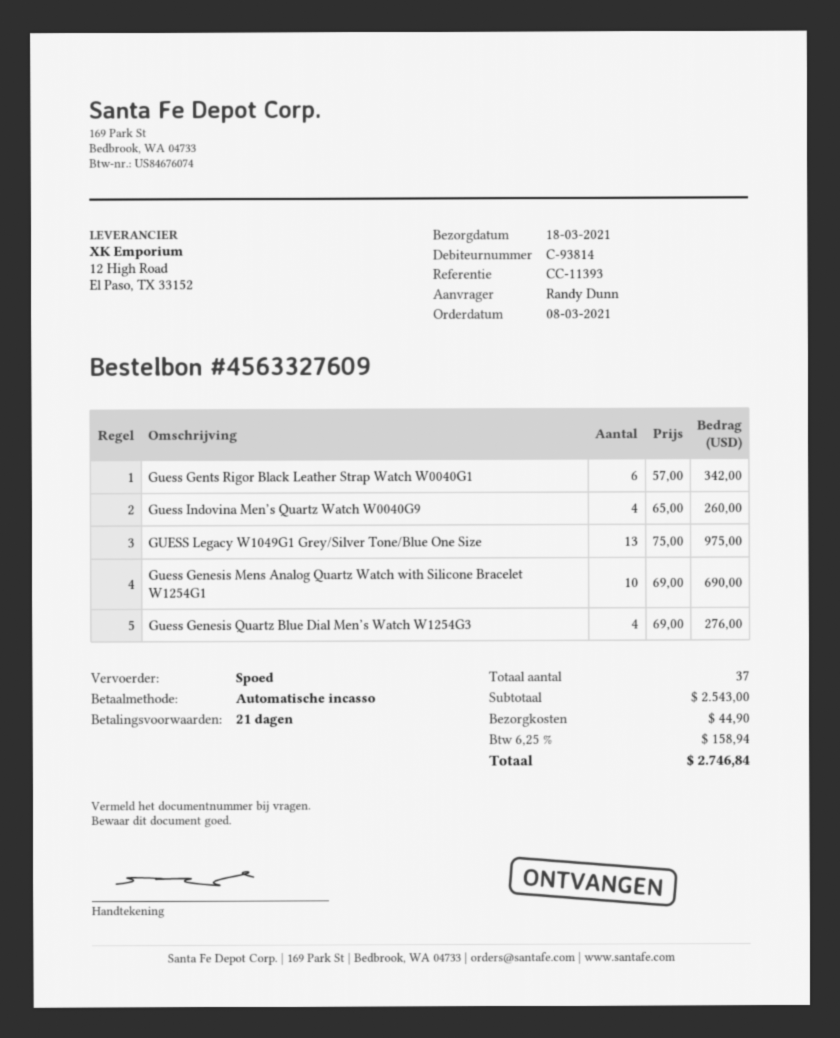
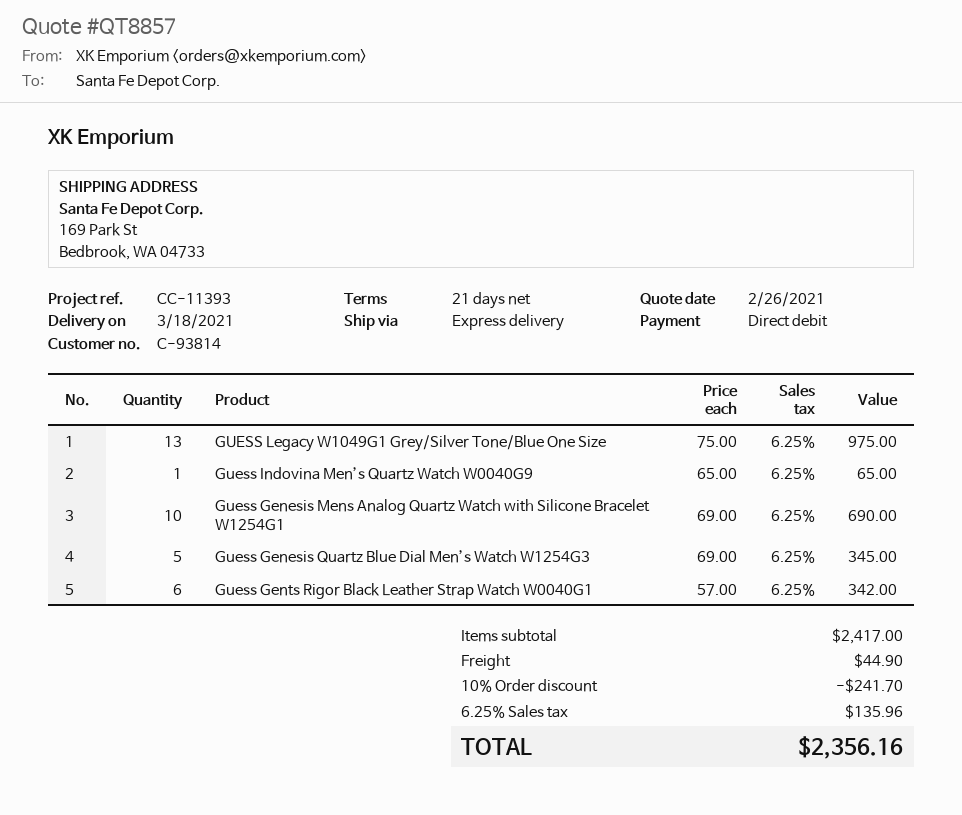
Guess Indovina Men’s Quartz Watch W0040G9: 4 x 65.00 = 260.00 -> 1 x 65.00 = 65.00
Guess Genesis Quartz Blue Dial Men’s Watch W1254G3: 4 x 69.00 = 276.00 -> 5 x 69.00 = 345.00
subtotal: 2543.00 -> 2417.00
discount: none -> 10% = 241.70
tax: 6.25% = 158.94 -> 6.25% = 135.96
total: 2746.84 -> 2356.16

